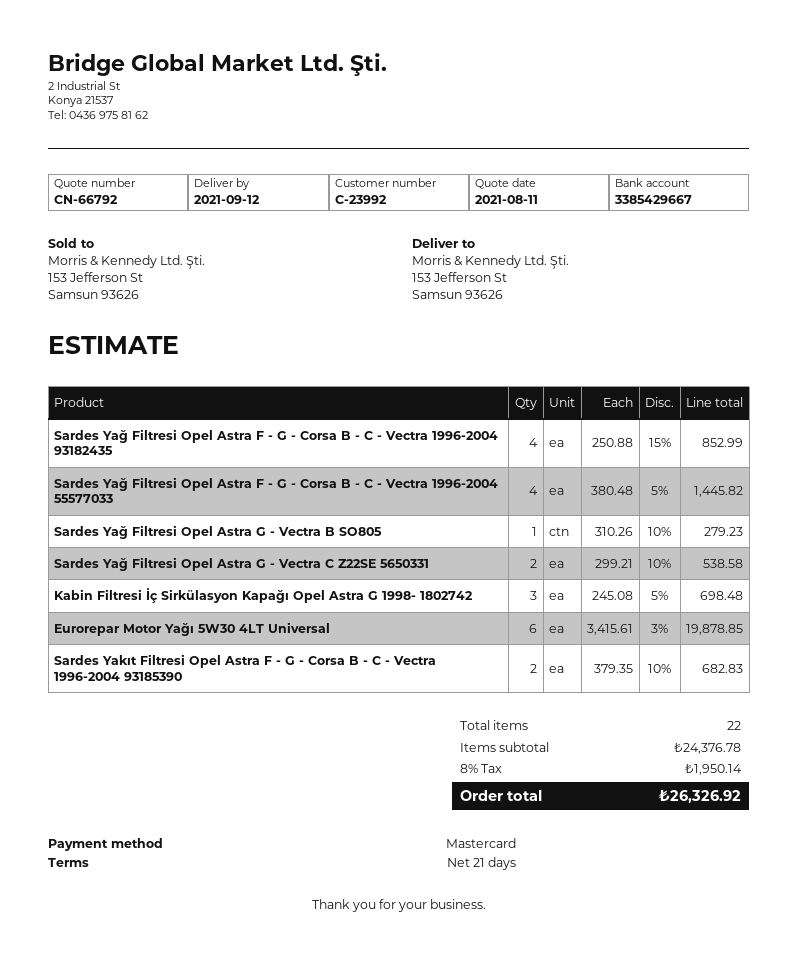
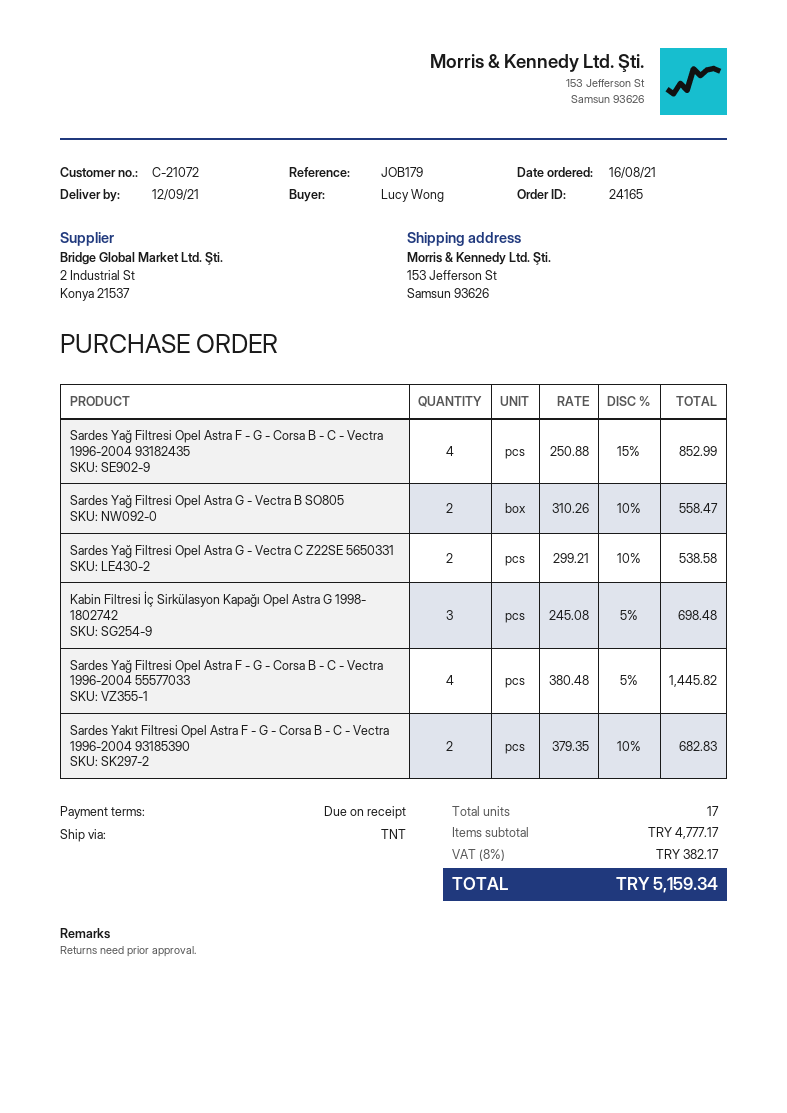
payment terms: 21 days -> on receipt
customer number: C-23992 -> C-21072
Sardes Yağ Filtresi Opel Astra G - Vectra B SO805: 1 x 310.26 - 10% = 279.23 -> 2 x 310.26 - 10% = 558.47
Eurorepar Motor Yağı 5W30 4LT Universal: 6 x 3415.61 - 3% = 19878.85 -> none
total quantity: 22 -> 17
subtotal: 24376.78 -> 4777.17
tax: 8% = 1950.14 -> 8% = 382.17
total: 26326.92 -> 5159.34

